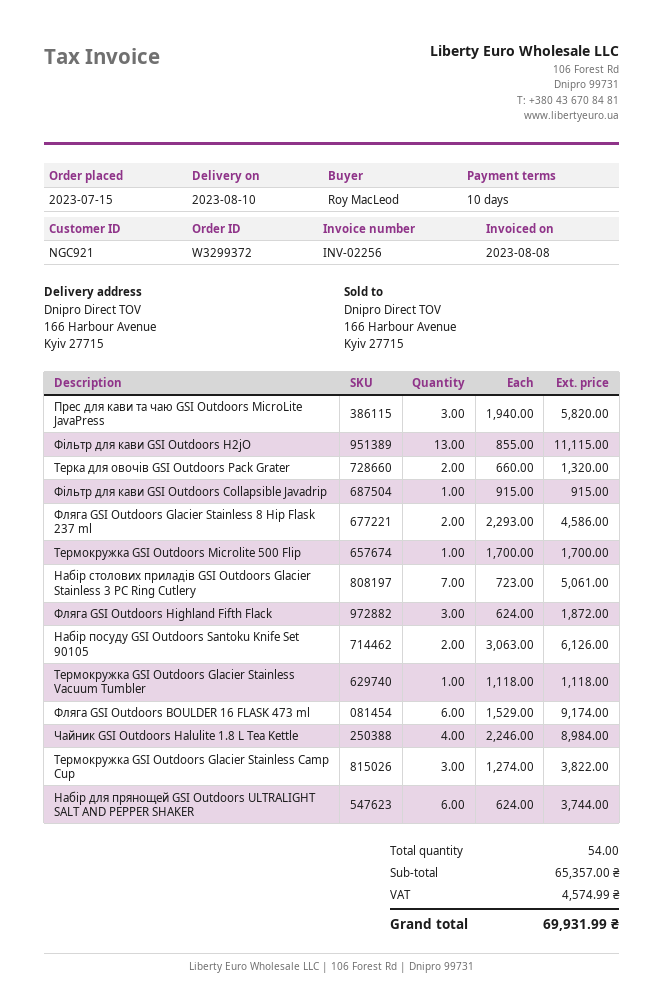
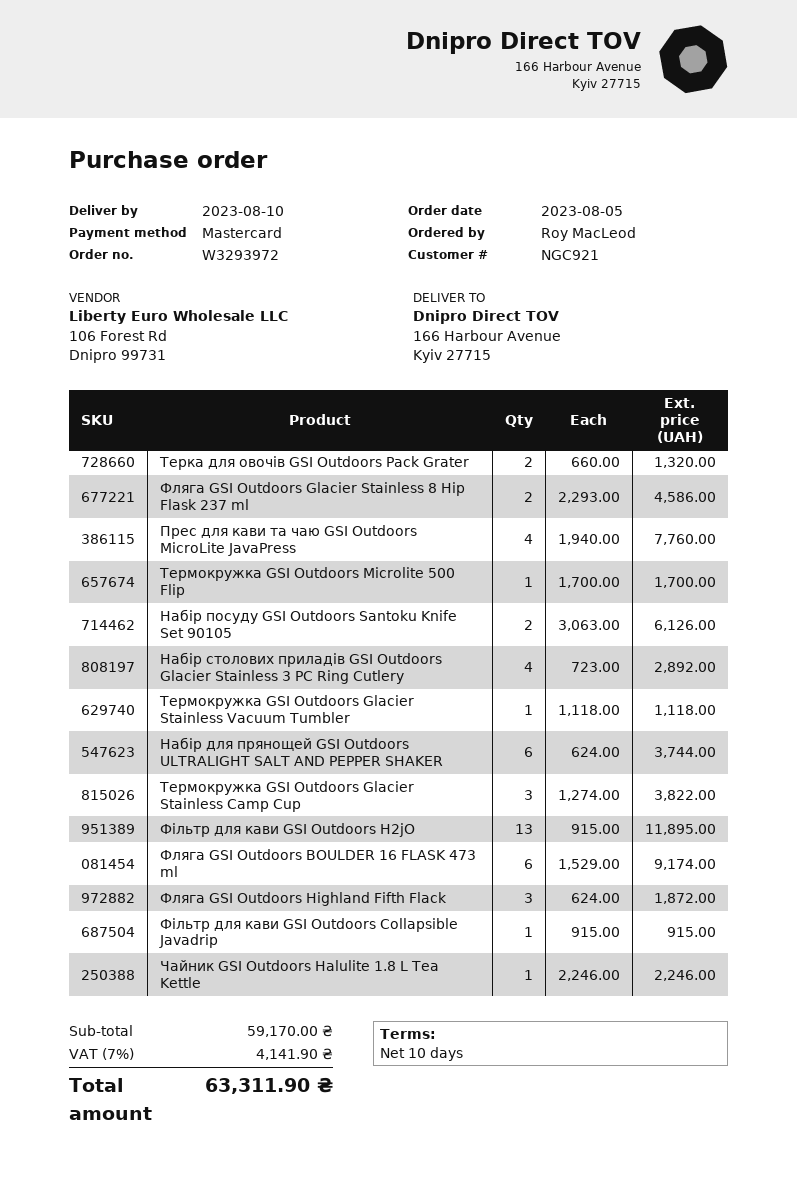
order number: W3299372 -> W3293972
order date: 2023-07-15 -> 2023-08-05
Прес для кави та чаю GSI Outdoors MicroLite JavaPress: 3 x 1940.00 = 5820.00 -> 4 x 1940.00 = 7760.00
Фільтр для кави GSI Outdoors H2jO: 13 x 855.00 = 11115.00 -> 13 x 915.00 = 11895.00
Набір столових приладів GSI Outdoors Glacier Stainless 3 PC Ring Cutlery: 7 x 723.00 = 5061.00 -> 4 x 723.00 = 2892.00
Чайник GSI Outdoors Halulite 1.8 L Tea Kettle: 4 x 2246.00 = 8984.00 -> 1 x 2246.00 = 2246.00
subtotal: 65357.00 -> 59170.00
tax: 4574.99 -> 4141.90
total: 69931.99 -> 63311.90

